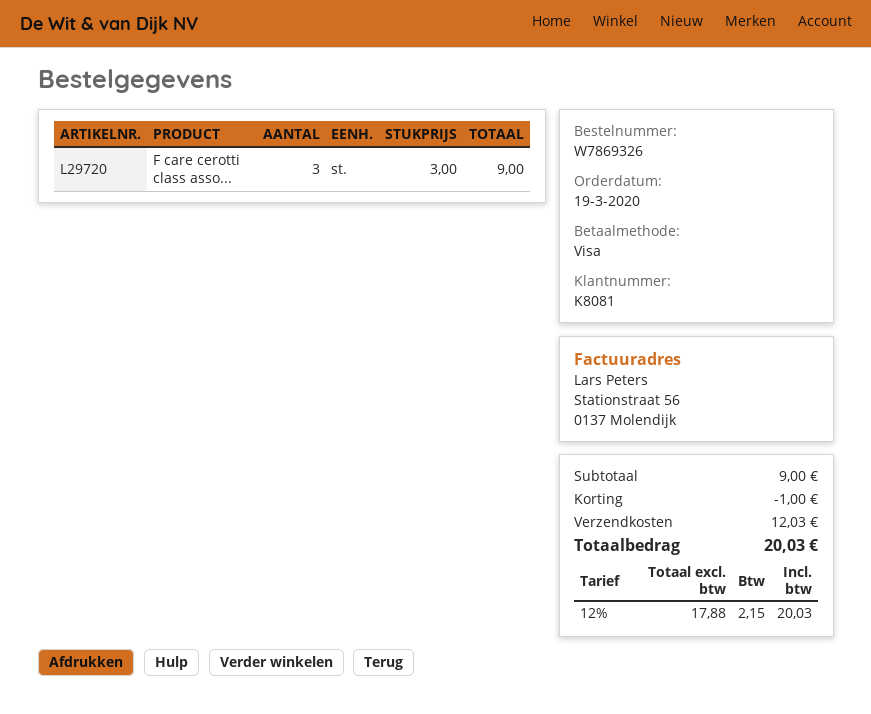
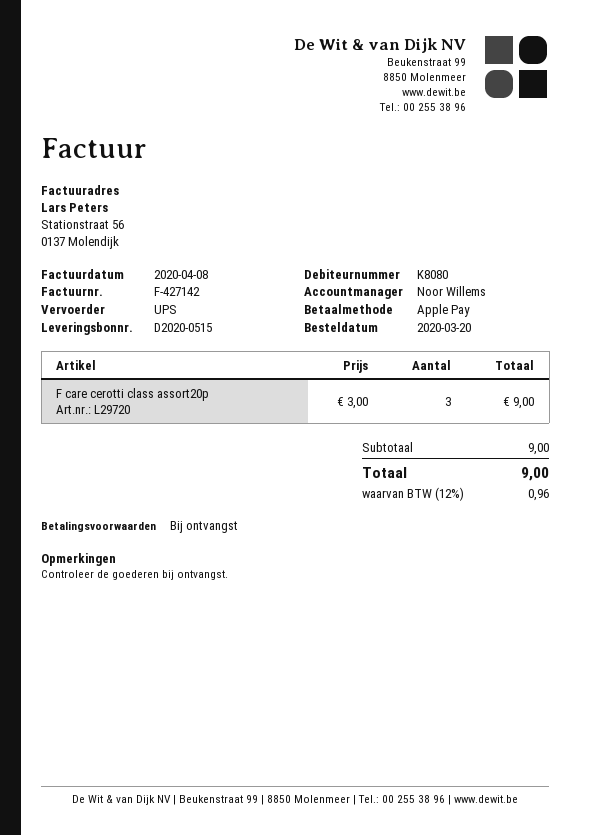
order date: 2020-03-19 -> 2020-03-20
customer number: K8081 -> K8080
payment method: Visa -> Apple Pay
discount: 1.00 -> none
shipping: 12.03 -> none
tax: 12% = 2.15 -> 12% = 0.96
total: 20.03 -> 9.00

